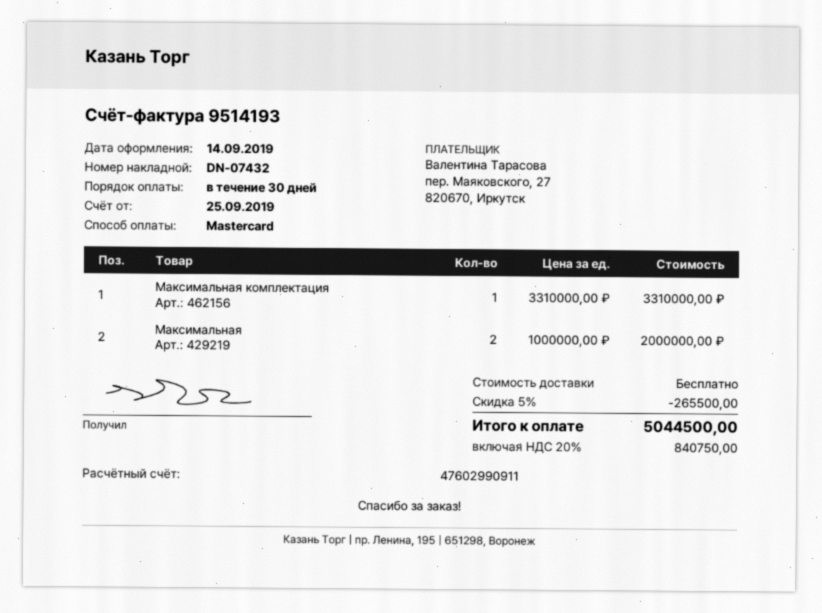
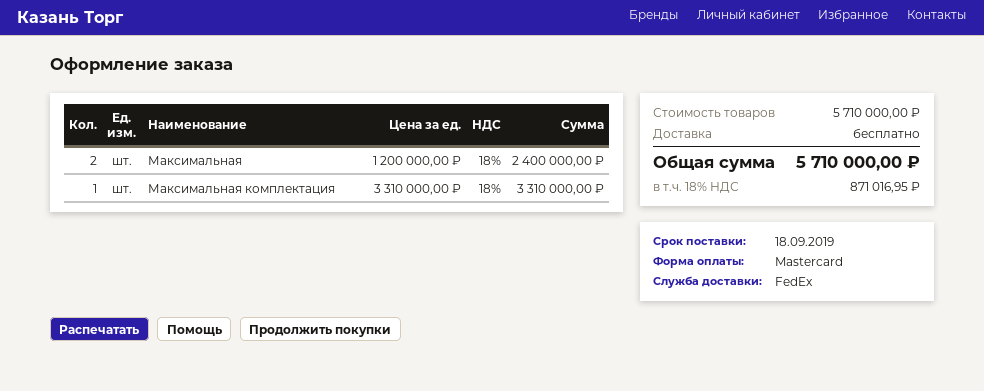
Максимальная: 2 x 1000000.00 = 2000000.00 -> 2 x 1200000.00 = 2400000.00
discount: 5% = 265500.00 -> none
tax: 20% = 840750.00 -> 18% = 871016.95
total: 5044500.00 -> 5710000.00

